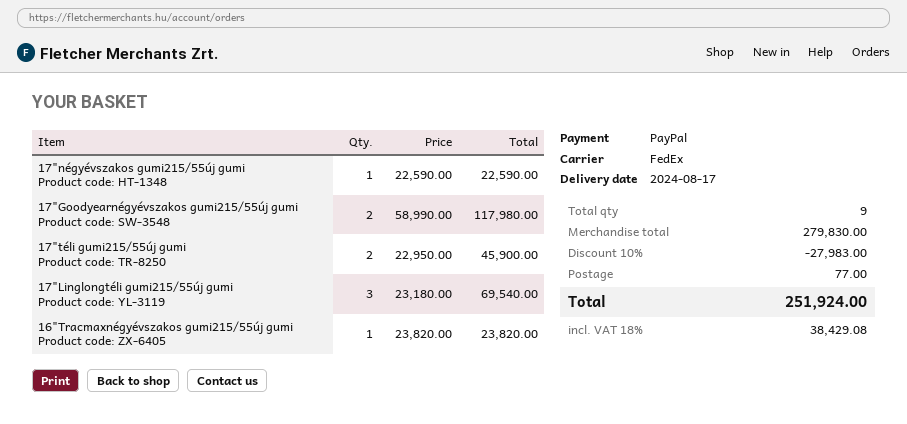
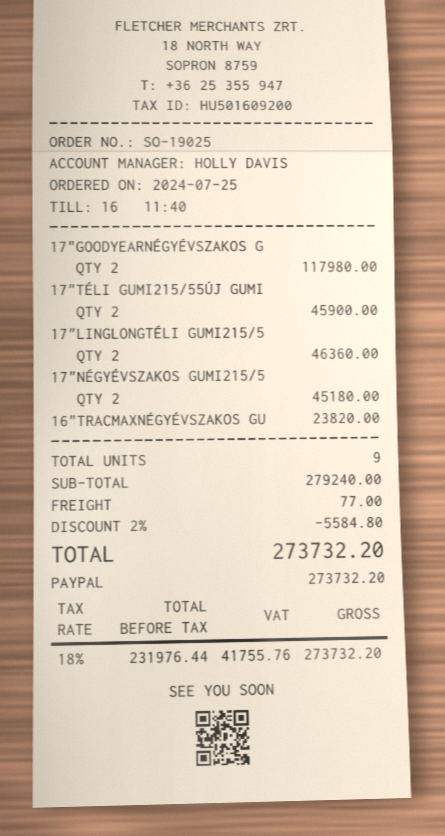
17"négyévszakos gumi215/55új gumi: 1 for 22590.00 -> 2 for 45180.00
17"Linglongtéli gumi215/55új gumi: 3 for 69540.00 -> 2 for 46360.00
subtotal: 279830.00 -> 279240.00
discount: 10% = 27983.00 -> 2% = 5584.80
tax: 18% = 38429.08 -> 18% = 41755.76
total: 251924.00 -> 273732.20

